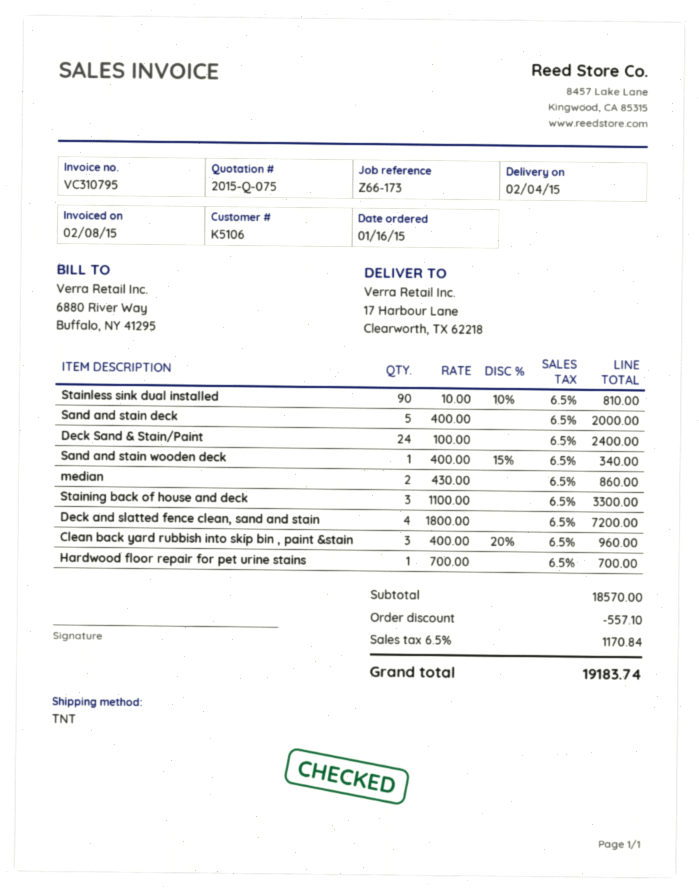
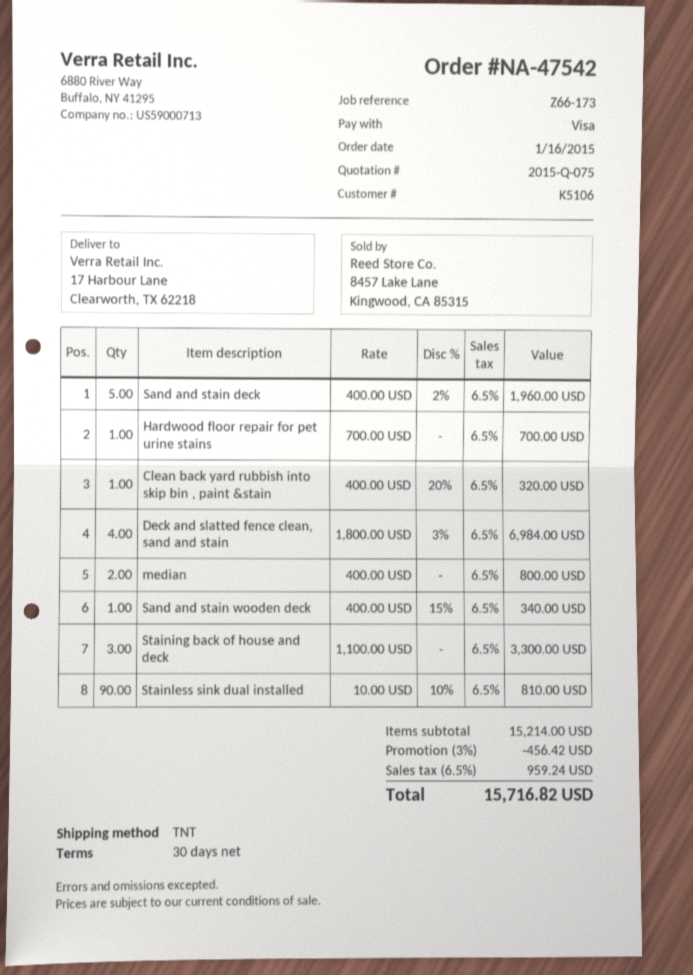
Sand and stain deck: 5 x 400.00 = 2000.00 -> 5 x 400.00 - 2% = 1960.00
Deck Sand & Stain/Paint: 24 x 100.00 = 2400.00 -> none
median: 2 x 430.00 = 860.00 -> 2 x 400.00 = 800.00
Deck and slatted fence clean, sand and stain: 4 x 1800.00 = 7200.00 -> 4 x 1800.00 - 3% = 6984.00
Clean back yard rubbish into skip bin , paint &stain: 3 x 400.00 - 20% = 960.00 -> 1 x 400.00 - 20% = 320.00
subtotal: 18570.00 -> 15214.00
discount: 557.10 -> 456.42
tax: 6.5% = 1170.84 -> 6.5% = 959.24
total: 19183.74 -> 15716.82

